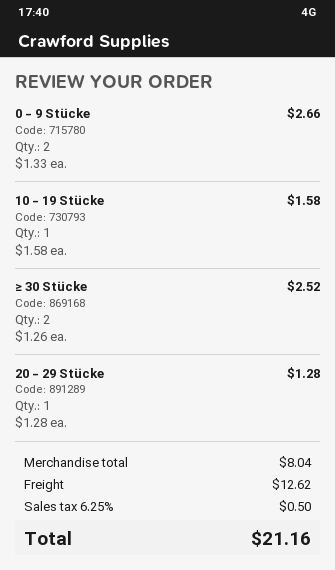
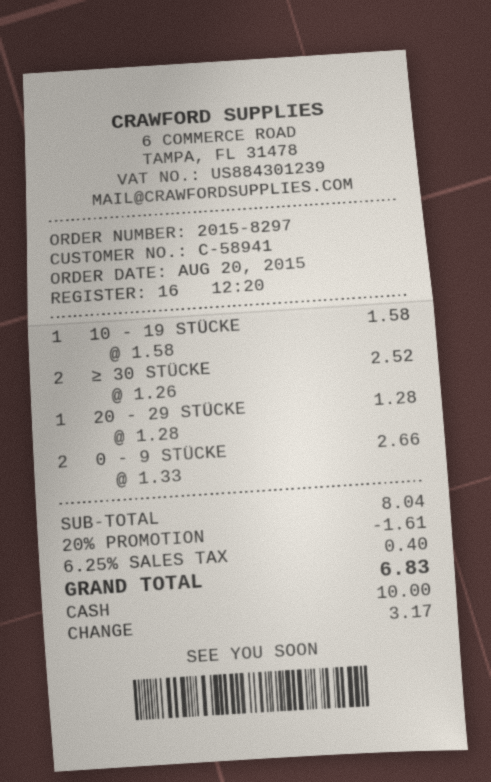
discount: none -> 20% = 1.61
shipping: 12.62 -> none
tax: 6.25% = 0.50 -> 6.25% = 0.40
total: 21.16 -> 6.83

